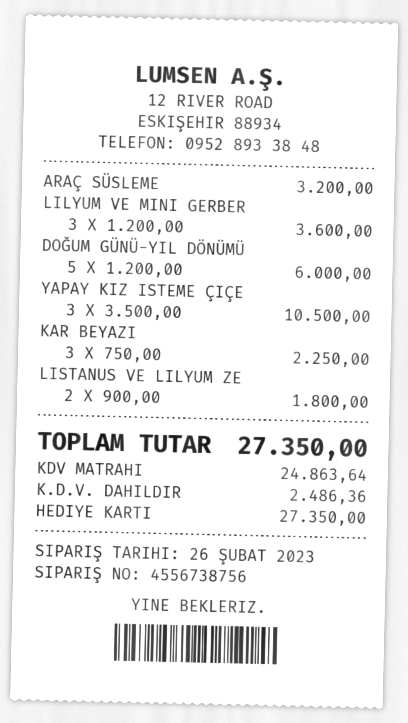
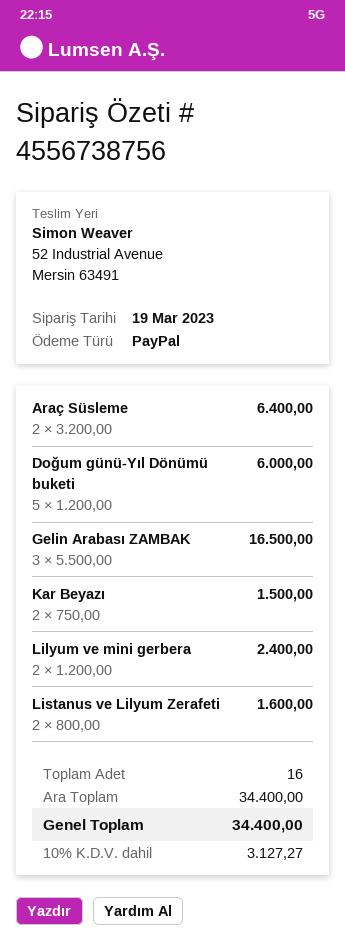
order date: 2023-02-26 -> 2023-03-19
payment method: gift card -> PayPal
ARAÇ SÜSLEME: 1 x 3200.00 = 3200.00 -> 2 x 3200.00 = 6400.00
LILYUM VE MINI GERBER: 3 x 1200.00 = 3600.00 -> 2 x 1200.00 = 2400.00
YAPAY KIZ ISTEME ÇIÇE: 3 x 3500.00 = 10500.00 -> none
KAR BEYAZI: 3 x 750.00 = 2250.00 -> 2 x 750.00 = 1500.00
LISTANUS VE LILYUM ZE: 2 x 900.00 = 1800.00 -> 2 x 800.00 = 1600.00
Gelin Arabası ZAMBAK: none -> 3 x 5500.00 = 16500.00
tax: 2486.36 -> 3127.27
total: 27350.00 -> 34400.00

